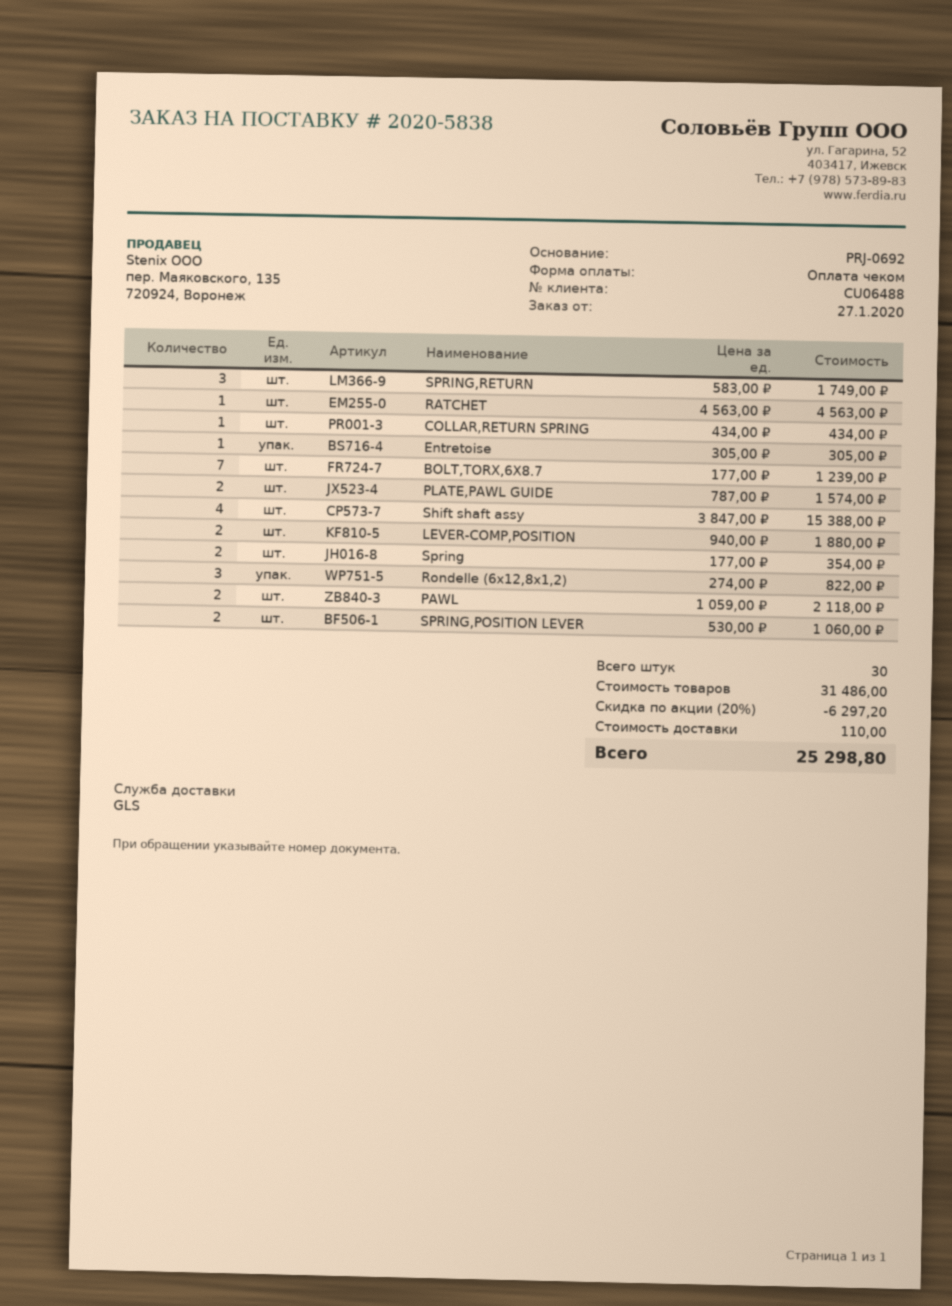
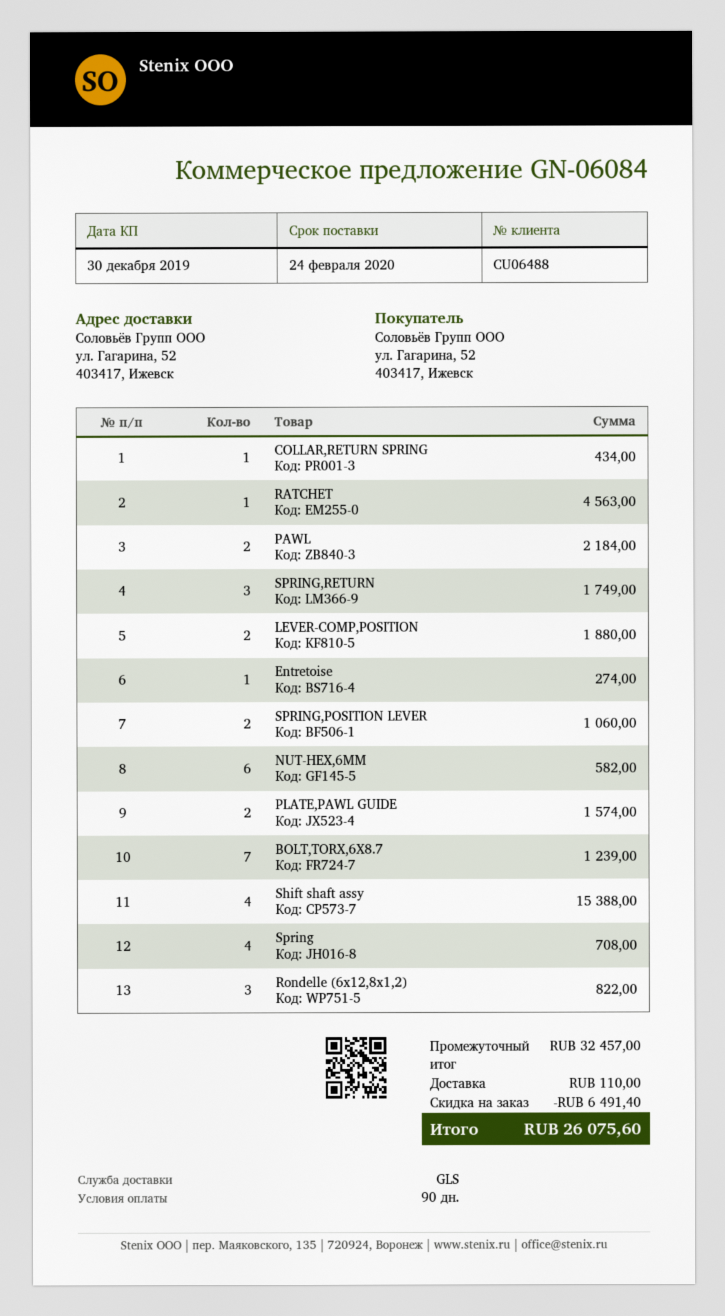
Entretoise: 1 for 305.00 -> 1 for 274.00
Spring: 2 for 354.00 -> 4 for 708.00
PAWL: 2 for 2118.00 -> 2 for 2184.00
NUT-HEX,6MM: none -> 6 for 582.00
subtotal: 31486.00 -> 32457.00
discount: 6297.20 -> 6491.40
total: 25298.80 -> 26075.60

